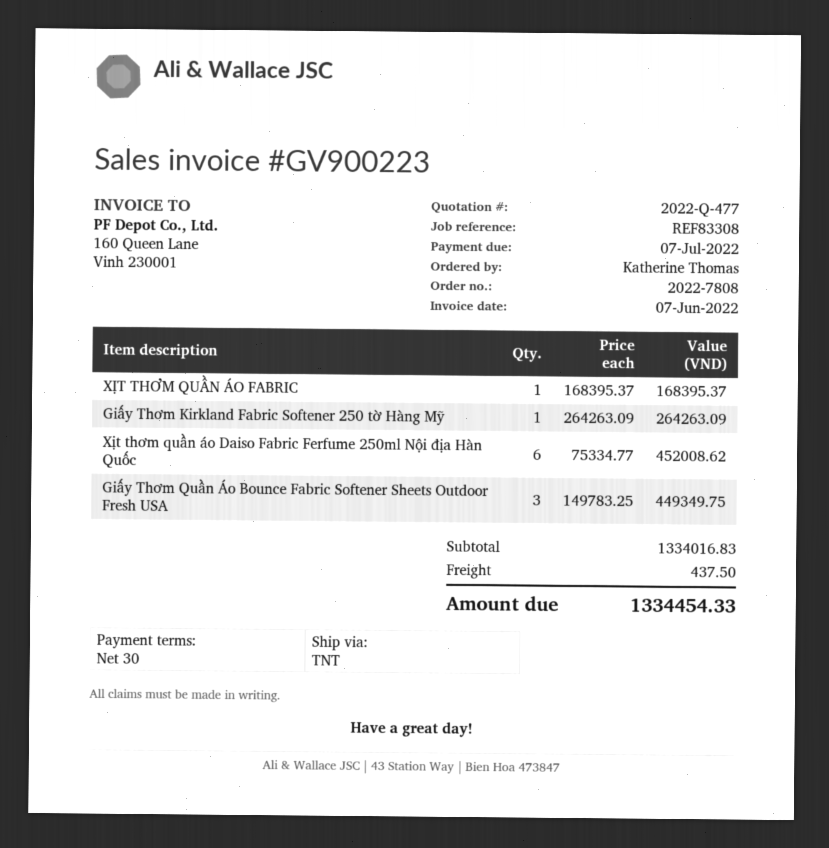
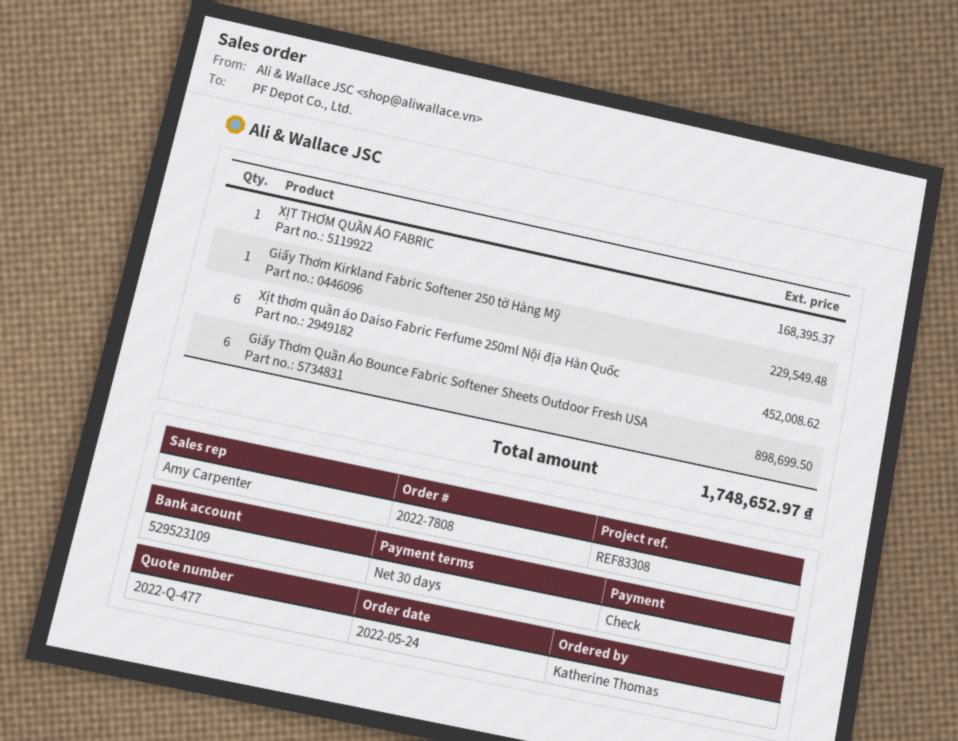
Giấy Thơm Kirkland Fabric Softener 250 tờ Hàng Mỹ: 1 for 264263.09 -> 1 for 229549.48
Giấy Thơm Quần Áo Bounce Fabric Softener Sheets Outdoor Fresh USA: 3 for 449349.75 -> 6 for 898699.50
shipping: 437.50 -> none
total: 1334454.33 -> 1748652.97

